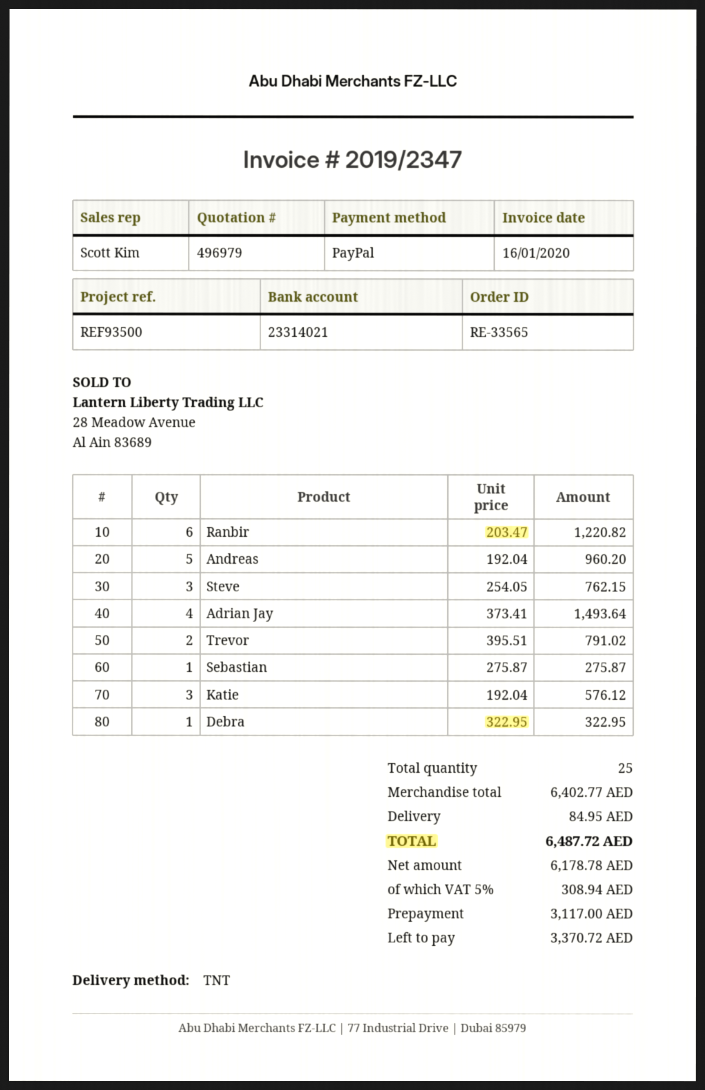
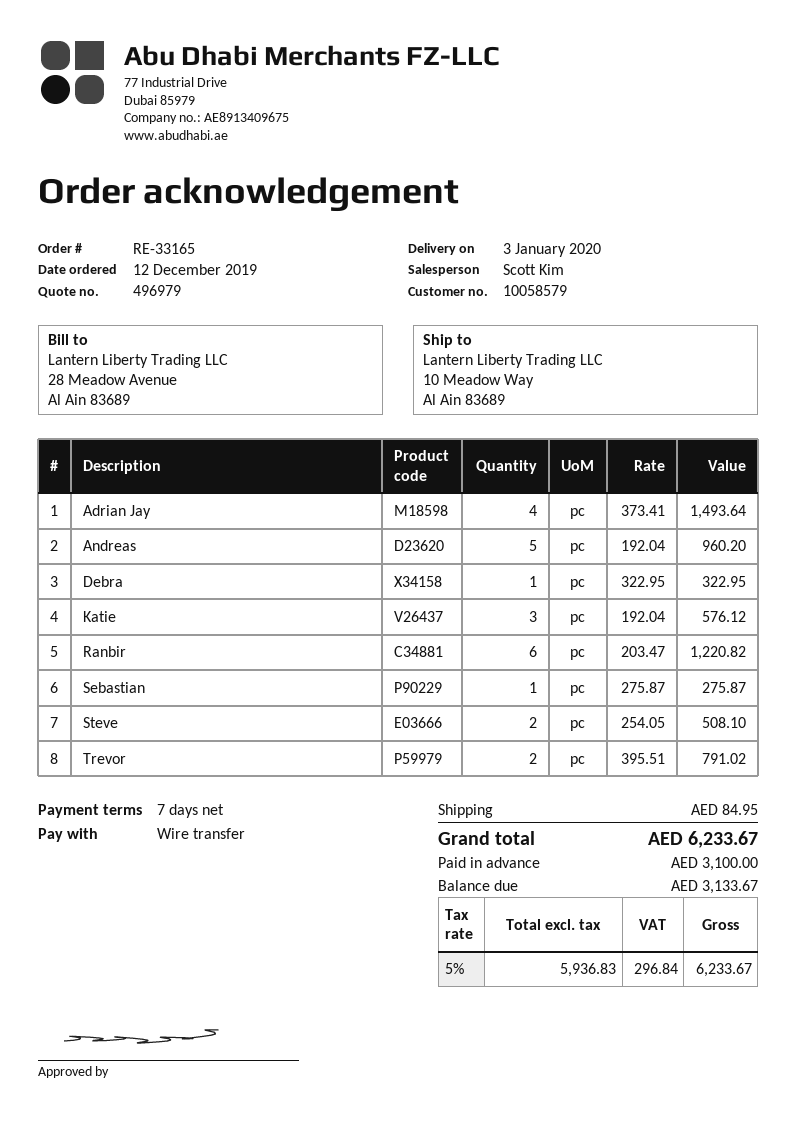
order number: RE-33565 -> RE-33165
payment method: PayPal -> bank transfer
Steve: 3 x 254.05 = 762.15 -> 2 x 254.05 = 508.10
net: 6178.78 -> 5936.83
tax: 5% = 308.94 -> 5% = 296.84
total: 6487.72 -> 6233.67
deposit: 3117.00 -> 3100.00
balance: 3370.72 -> 3133.67

